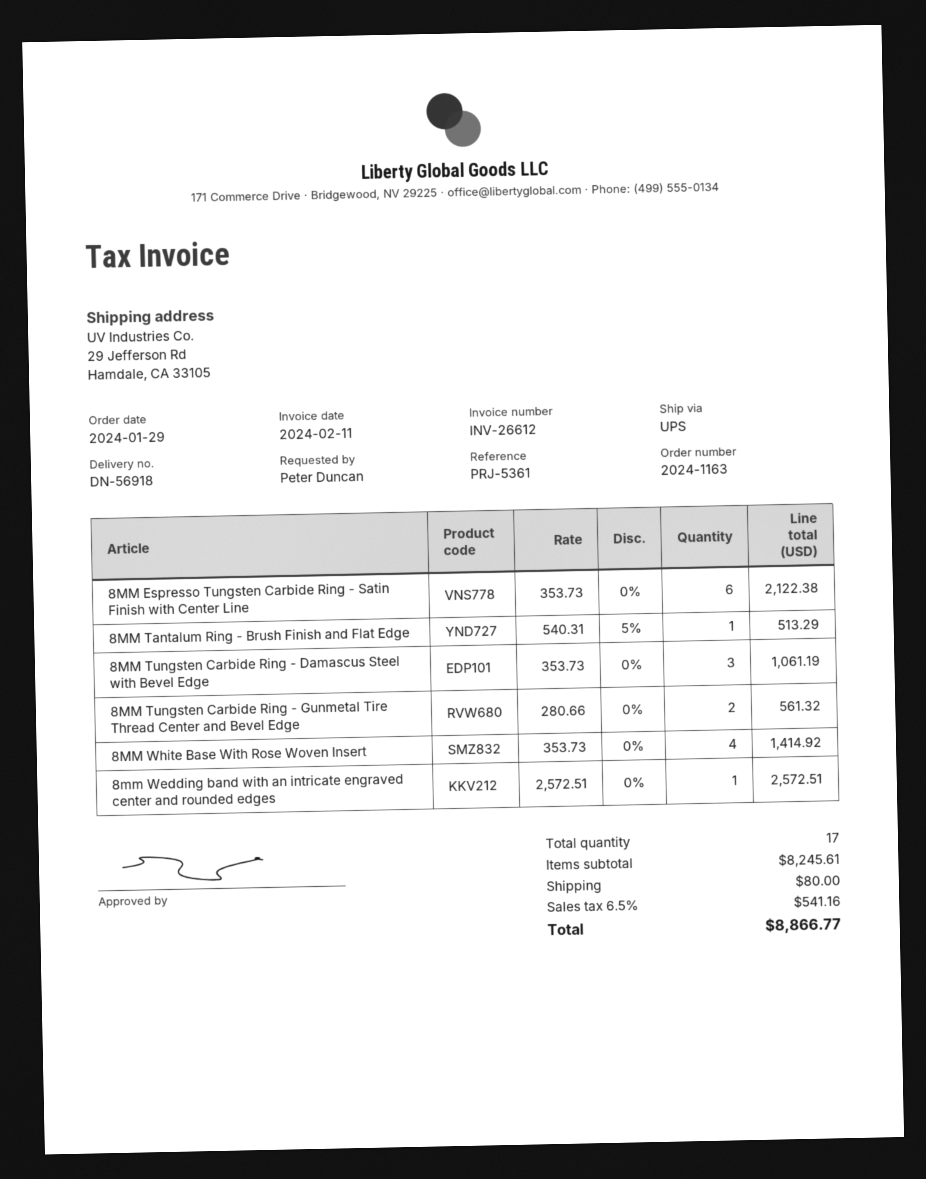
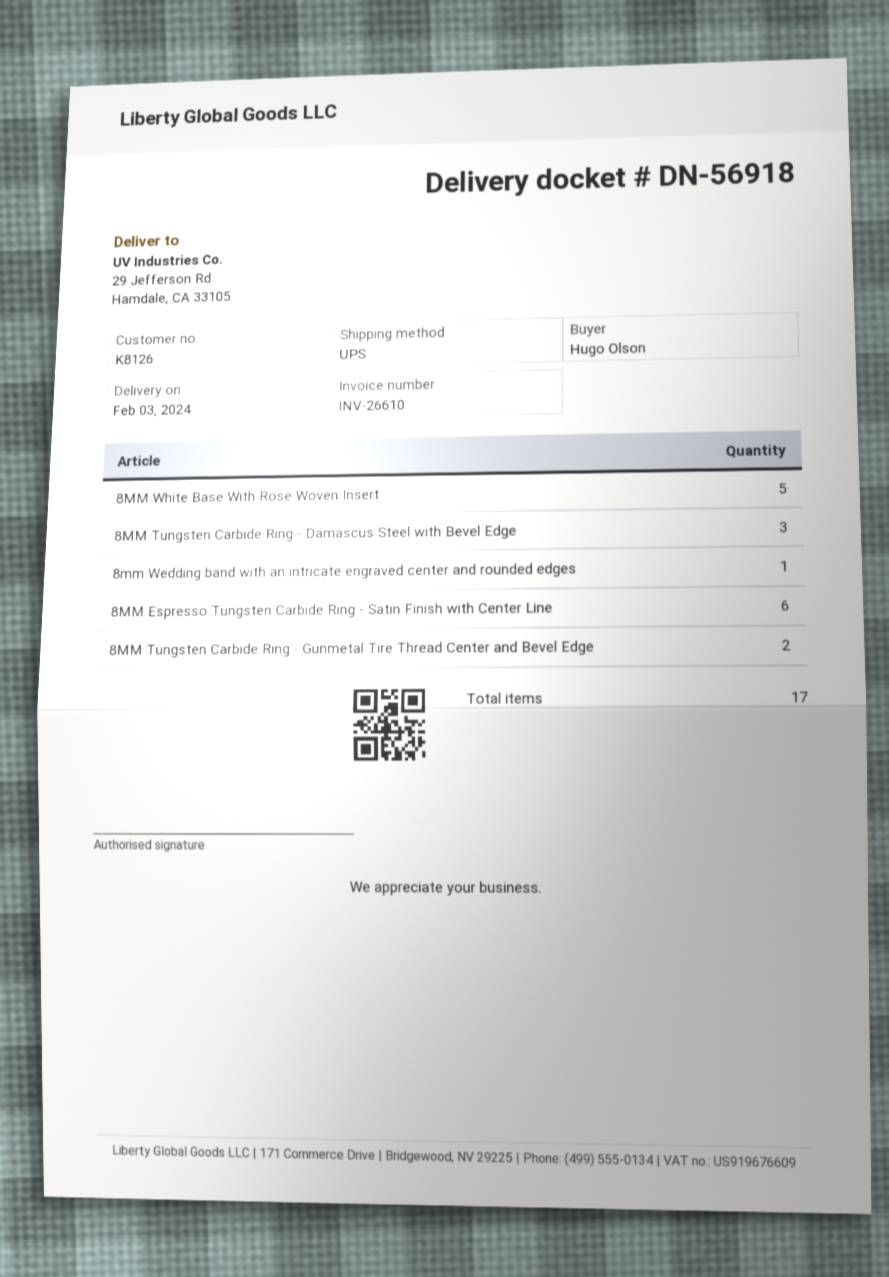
invoice number: INV-26612 -> INV-26610
ordered by: Peter Duncan -> Hugo Olson
8MM Tantalum Ring - Brush Finish and Flat Edge: 1 -> none
8MM White Base With Rose Woven Insert: 4 -> 5

